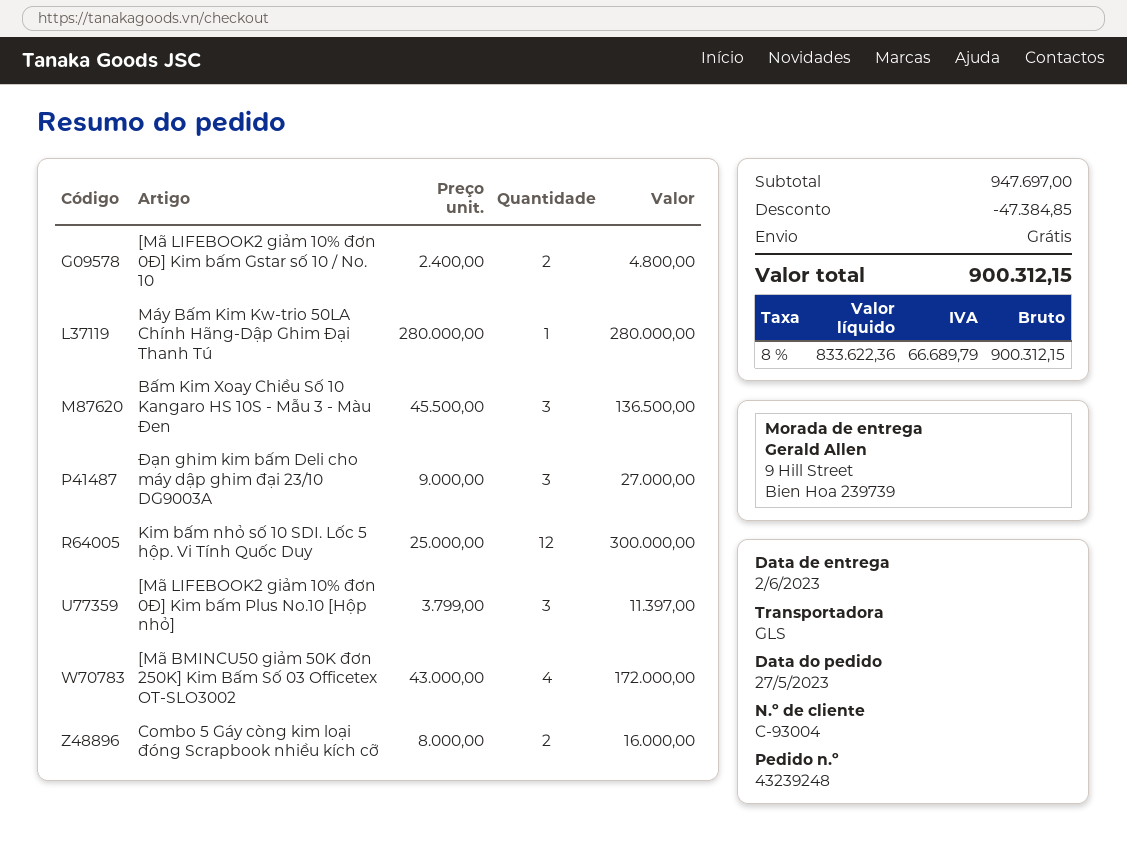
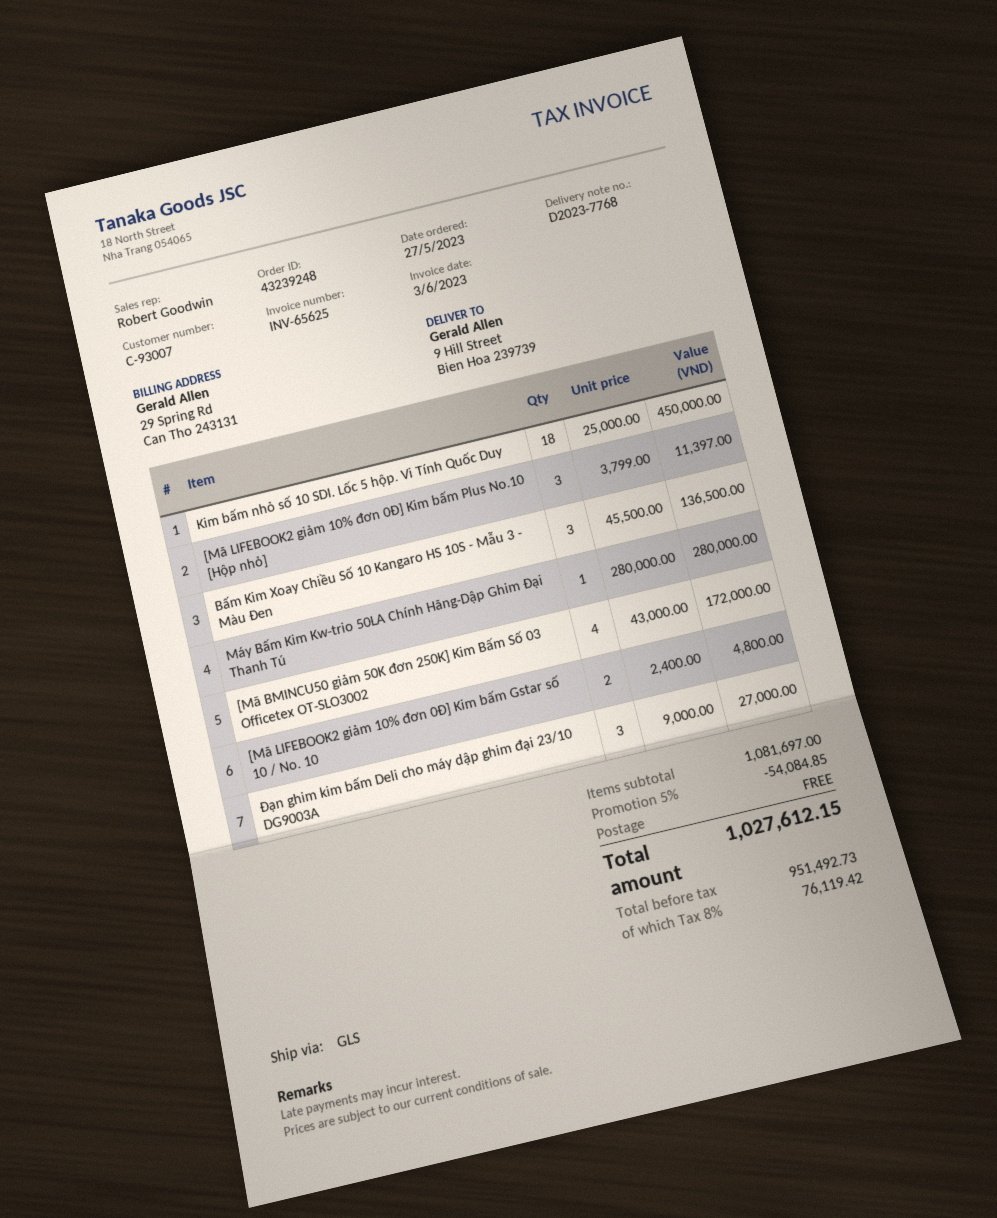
customer number: C-93004 -> C-93007
Kim bấm nhỏ số 10 SDI. Lốc 5 hộp. Vi Tính Quốc Duy: 12 x 25000.00 = 300000.00 -> 18 x 25000.00 = 450000.00
Combo 5 Gáy còng kim loại đóng Scrapbook nhiều kích cỡ: 2 x 8000.00 = 16000.00 -> none
subtotal: 947697.00 -> 1081697.00
discount: 47384.85 -> 54084.85
net: 833622.36 -> 951492.73
tax: 8% = 66689.79 -> 8% = 76119.42
total: 900312.15 -> 1027612.15

